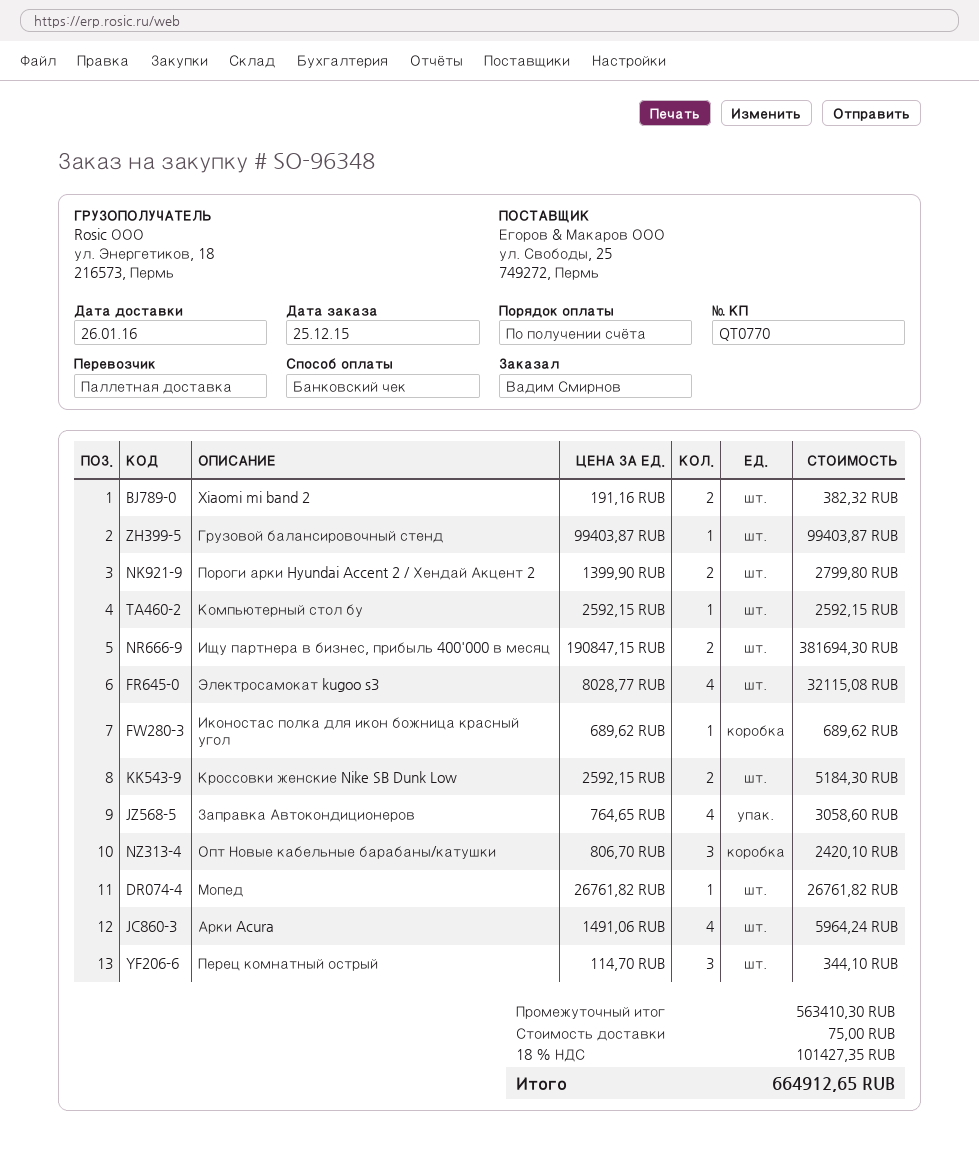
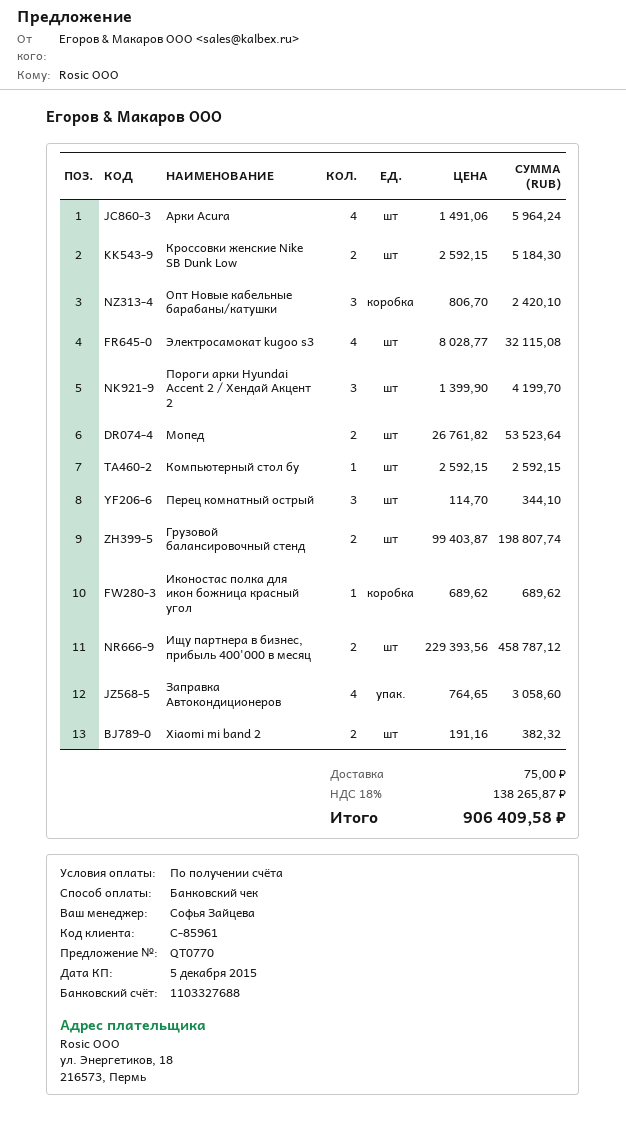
Грузовой балансировочный стенд: 1 x 99403.87 = 99403.87 -> 2 x 99403.87 = 198807.74
Пороги арки Hyundai Accent 2 / Хендай Акцент 2: 2 x 1399.90 = 2799.80 -> 3 x 1399.90 = 4199.70
Ищу партнера в бизнес, прибыль 400'000 в месяц: 2 x 190847.15 = 381694.30 -> 2 x 229393.56 = 458787.12
Мопед: 1 x 26761.82 = 26761.82 -> 2 x 26761.82 = 53523.64
tax: 18% = 101427.35 -> 18% = 138265.87
total: 664912.65 -> 906409.58

